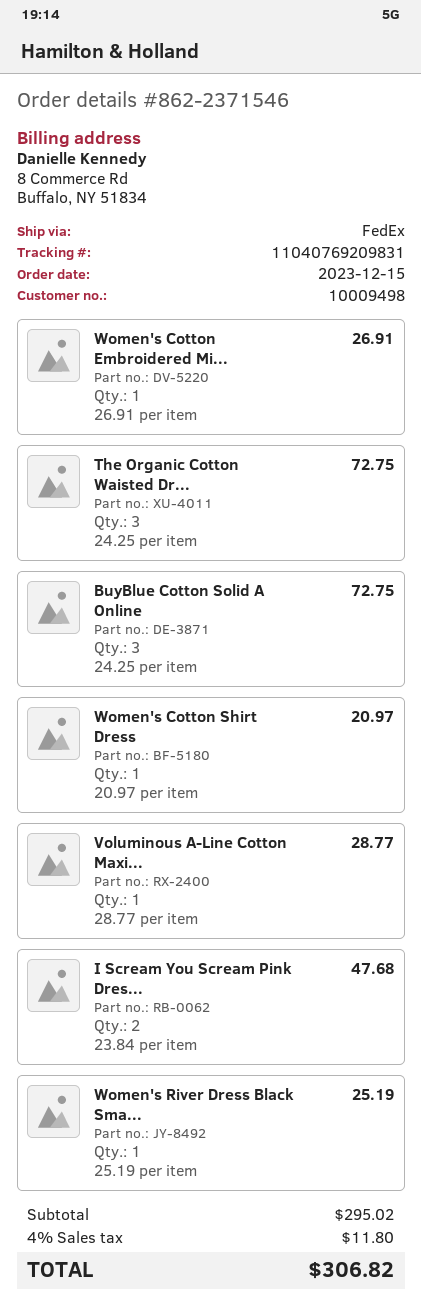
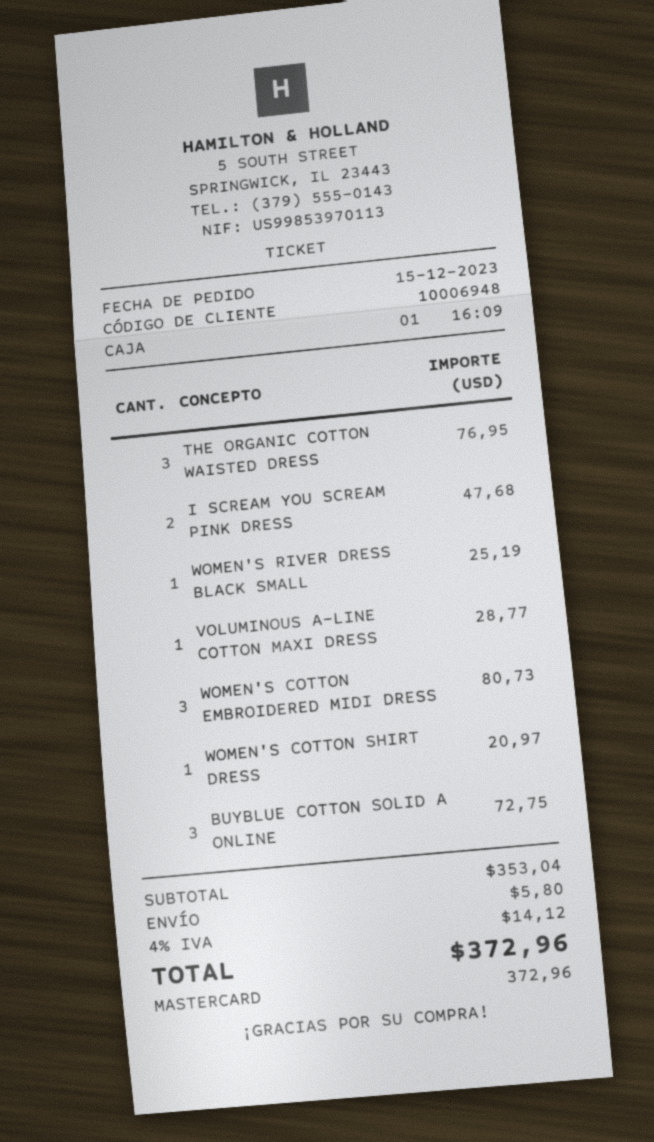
customer number: 10009498 -> 10006948
Women's Cotton Embroidered Mi...: 1 for 26.91 -> 3 for 80.73
The Organic Cotton Waisted Dr...: 3 for 72.75 -> 3 for 76.95
subtotal: 295.02 -> 353.04
shipping: none -> 5.80
tax: 4% = 11.80 -> 4% = 14.12
total: 306.82 -> 372.96

